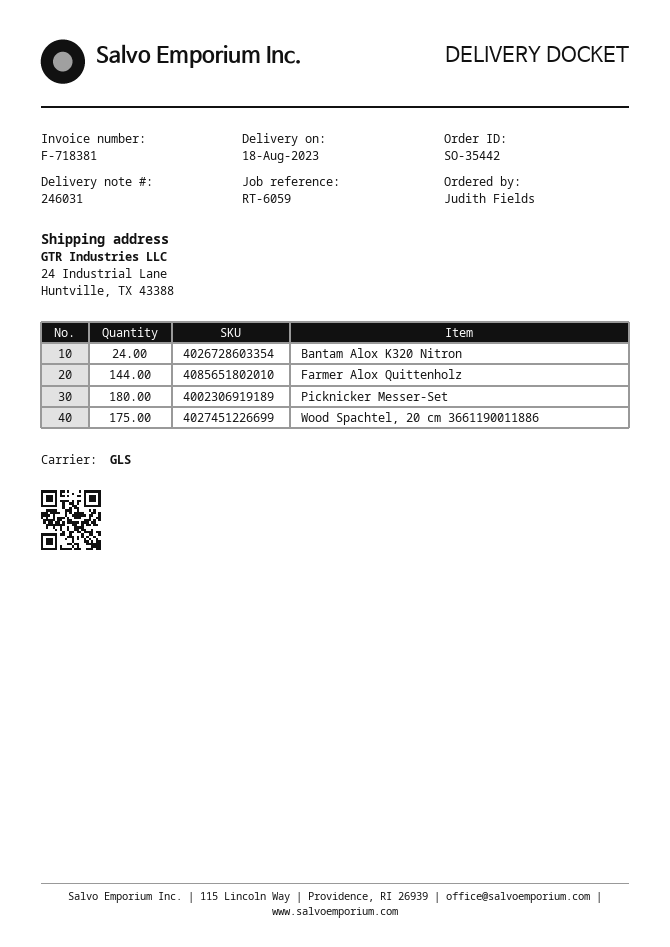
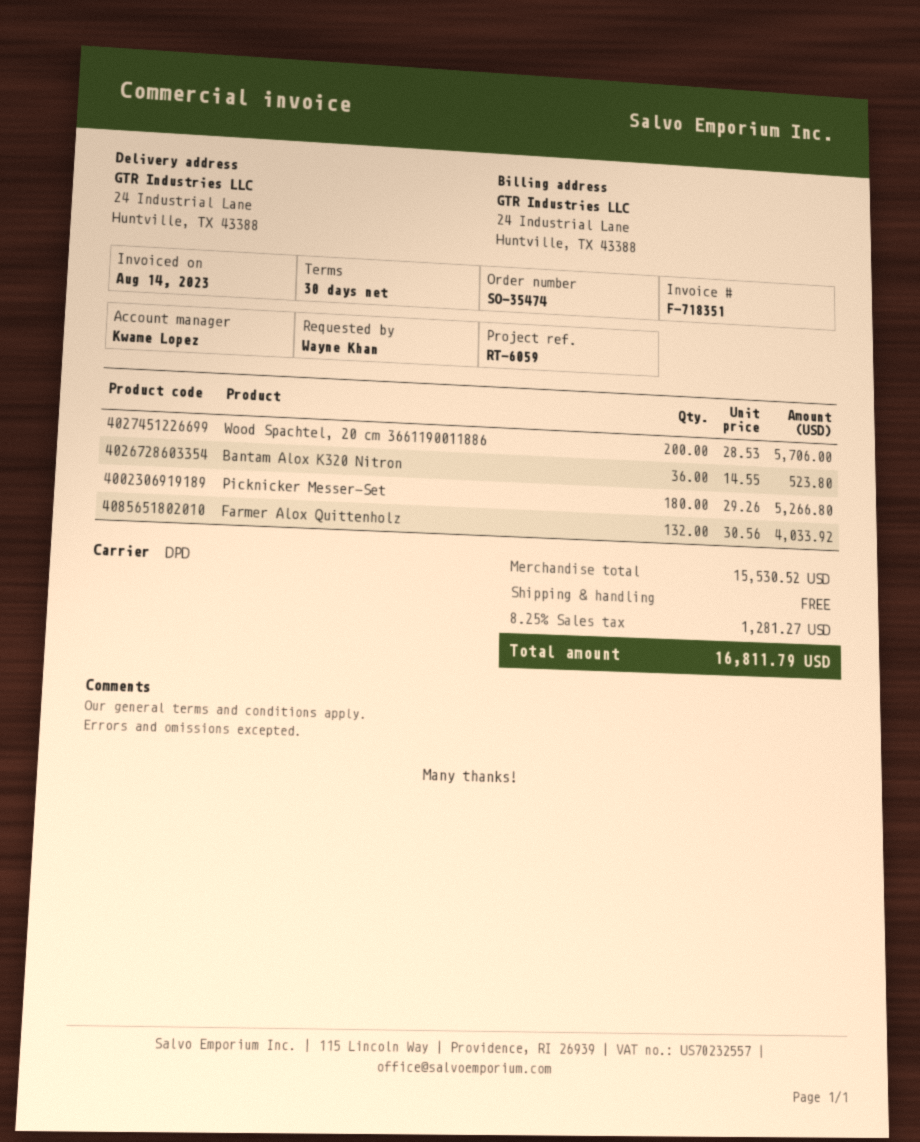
order number: SO-35442 -> SO-35474
invoice number: F-718381 -> F-718351
ordered by: Judith Fields -> Wayne Khan
shipping method: GLS -> DPD
Bantam Alox K320 Nitron: 24 -> 36
Farmer Alox Quittenholz: 144 -> 132
Wood Spachtel, 20 cm 3661190011886: 175 -> 200

